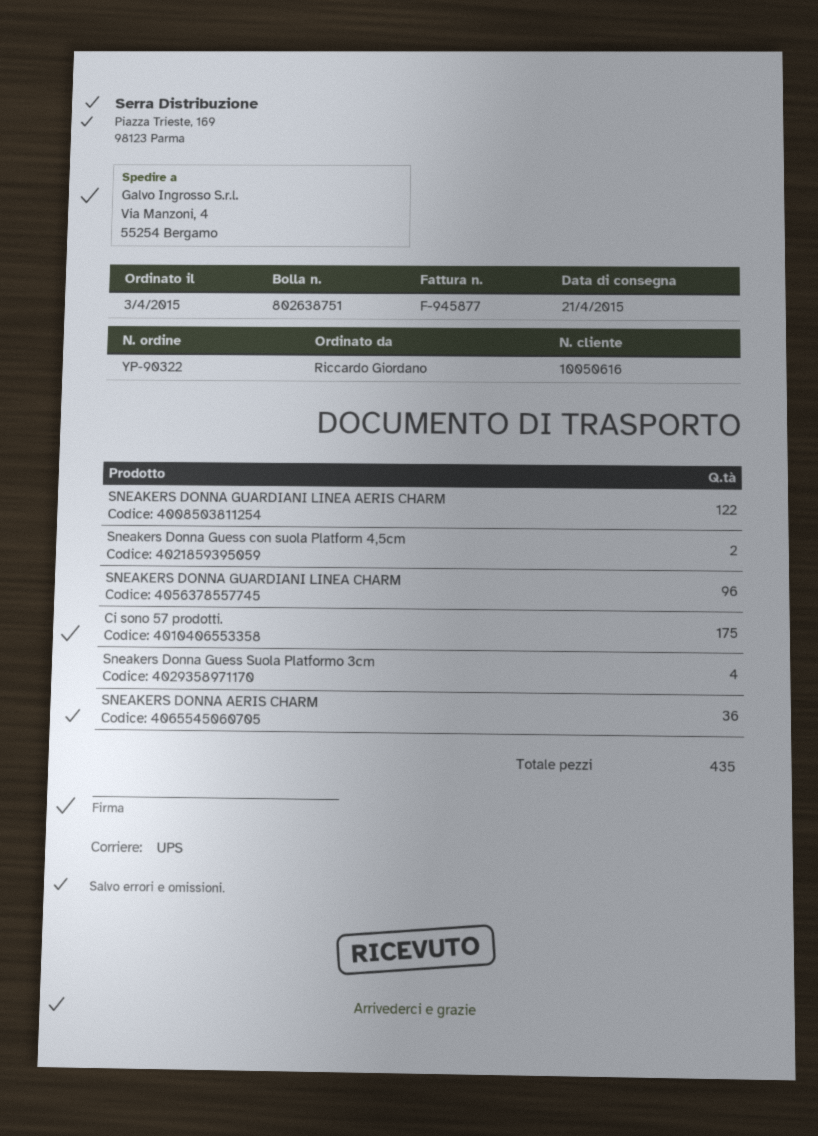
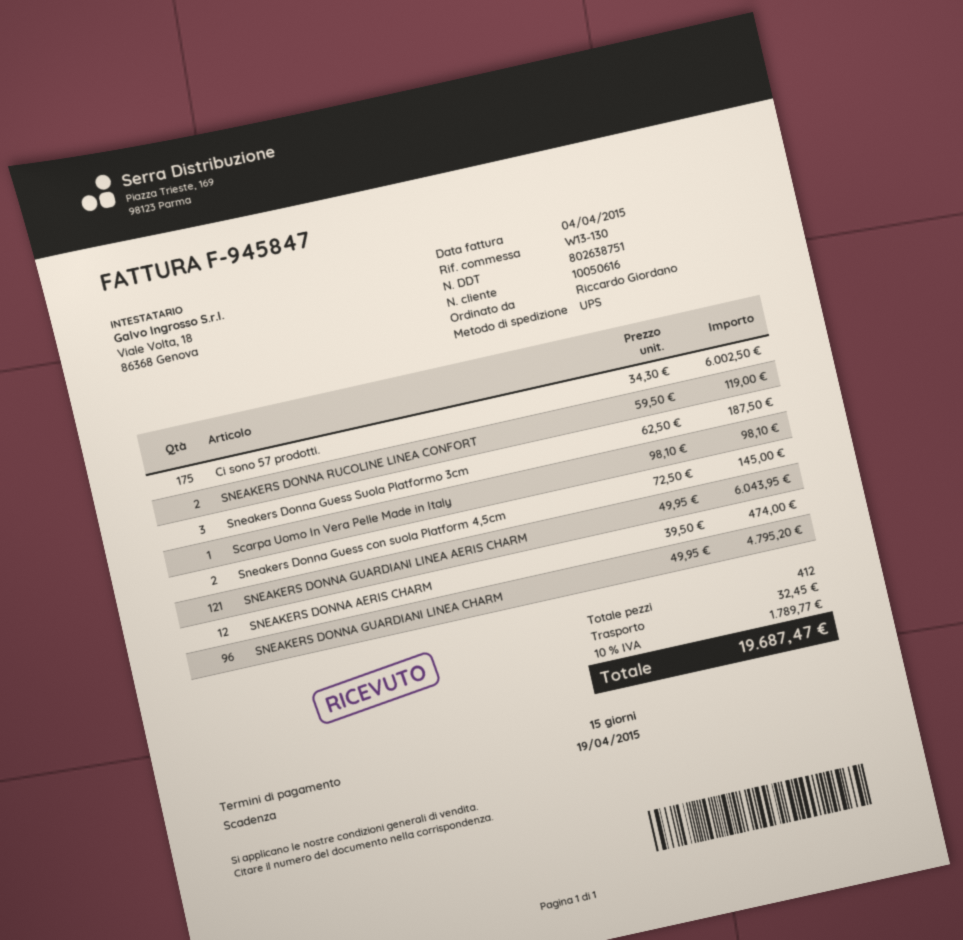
invoice number: F-945877 -> F-945847
SNEAKERS DONNA GUARDIANI LINEA AERIS CHARM: 122 -> 121
Sneakers Donna Guess Suola Platformo 3cm: 4 -> 3
SNEAKERS DONNA AERIS CHARM: 36 -> 12
SNEAKERS DONNA RUCOLINE LINEA CONFORT: none -> 2
Scarpa Uomo In Vera Pelle Made in Italy: none -> 1
total quantity: 435 -> 412

